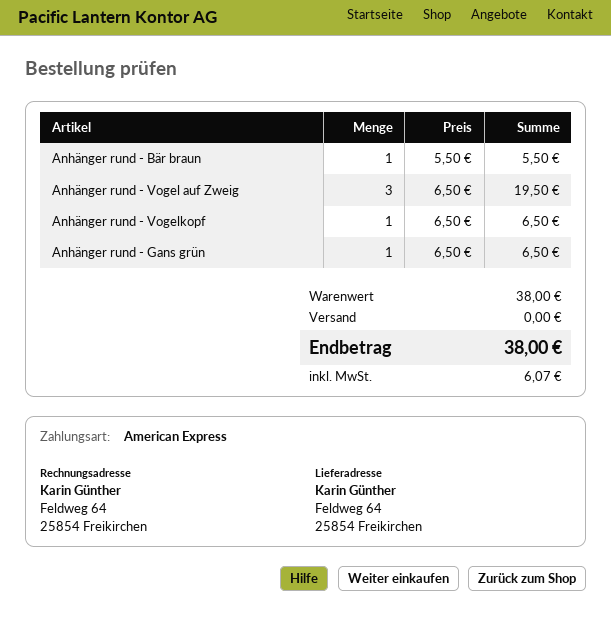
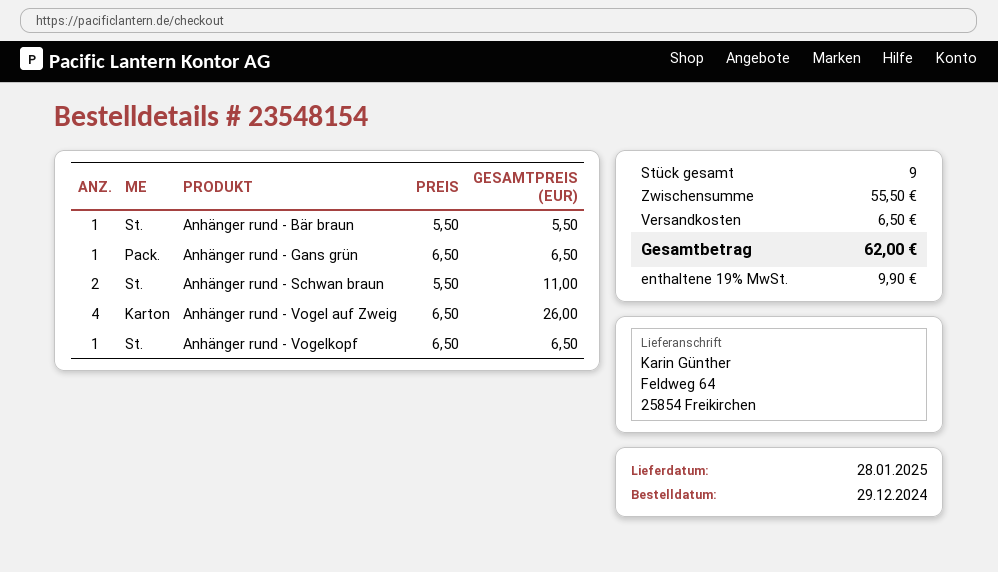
Anhänger rund - Vogel auf Zweig: 3 x 6.50 = 19.50 -> 4 x 6.50 = 26.00
Anhänger rund - Schwan braun: none -> 2 x 5.50 = 11.00
subtotal: 38.00 -> 55.50
shipping: 0.00 -> 6.50
tax: 6.07 -> 9.90
total: 38.00 -> 62.00

